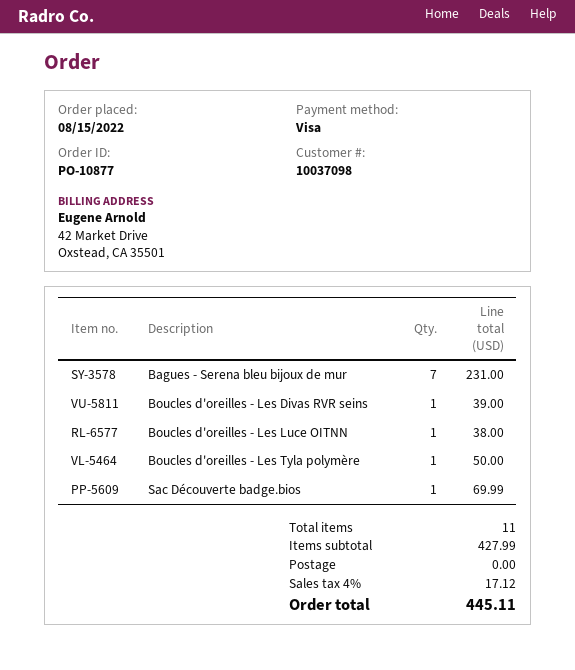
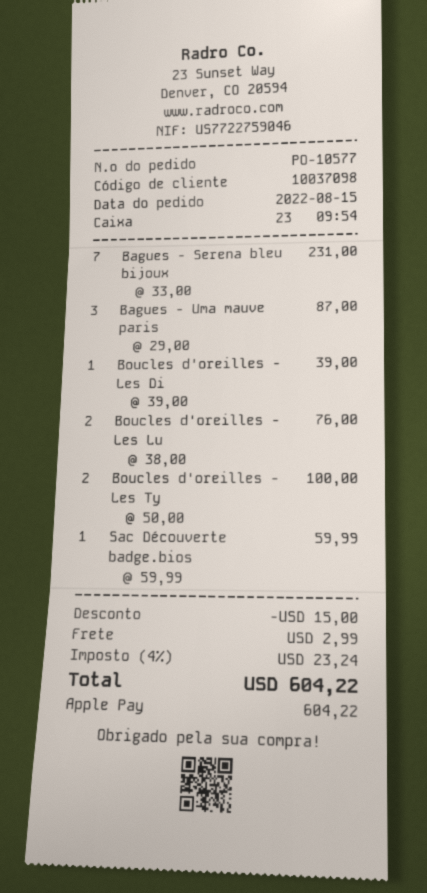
order number: PO-10877 -> PO-10577
payment method: Visa -> Apple Pay
Boucles d'oreilles - Les Luce OITNN: 1 for 38.00 -> 2 for 76.00
Boucles d'oreilles - Les Tyla polymère: 1 for 50.00 -> 2 for 100.00
Sac Découverte badge.bios: 1 for 69.99 -> 1 for 59.99
Bagues - Uma mauve paris: none -> 3 for 87.00
discount: none -> 15.00
shipping: 0.00 -> 2.99
tax: 4% = 17.12 -> 4% = 23.24
total: 445.11 -> 604.22

